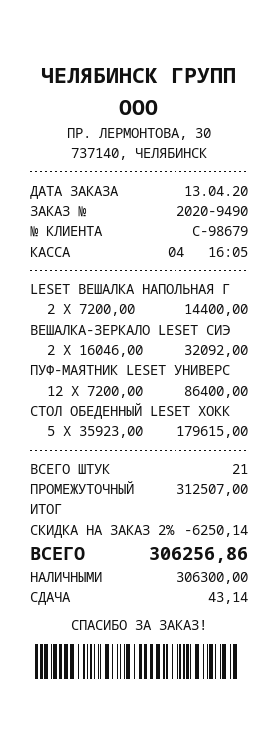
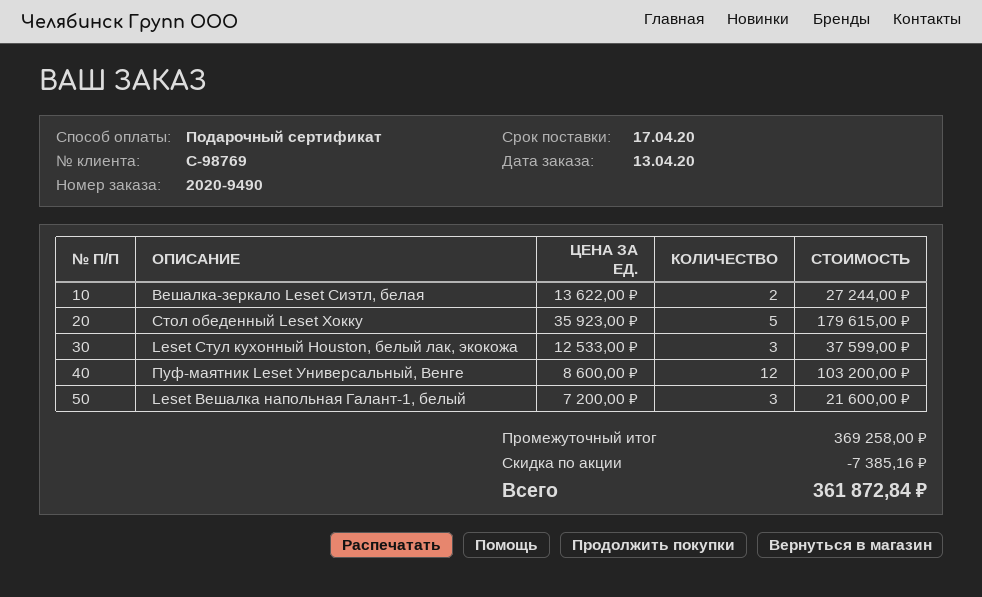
customer number: C-98679 -> C-98769
payment method: cash -> gift card
LESET ВЕШАЛКА НАПОЛЬНАЯ Г: 2 x 7200.00 = 14400.00 -> 3 x 7200.00 = 21600.00
ВЕШАЛКА-ЗЕРКАЛО LESET СИЭ: 2 x 16046.00 = 32092.00 -> 2 x 13622.00 = 27244.00
ПУФ-МАЯТНИК LESET УНИВЕРС: 12 x 7200.00 = 86400.00 -> 12 x 8600.00 = 103200.00
Leset Стул кухонный Houston, белый лак, экокожа: none -> 3 x 12533.00 = 37599.00
subtotal: 312507.00 -> 369258.00
discount: 6250.14 -> 7385.16
total: 306256.86 -> 361872.84

